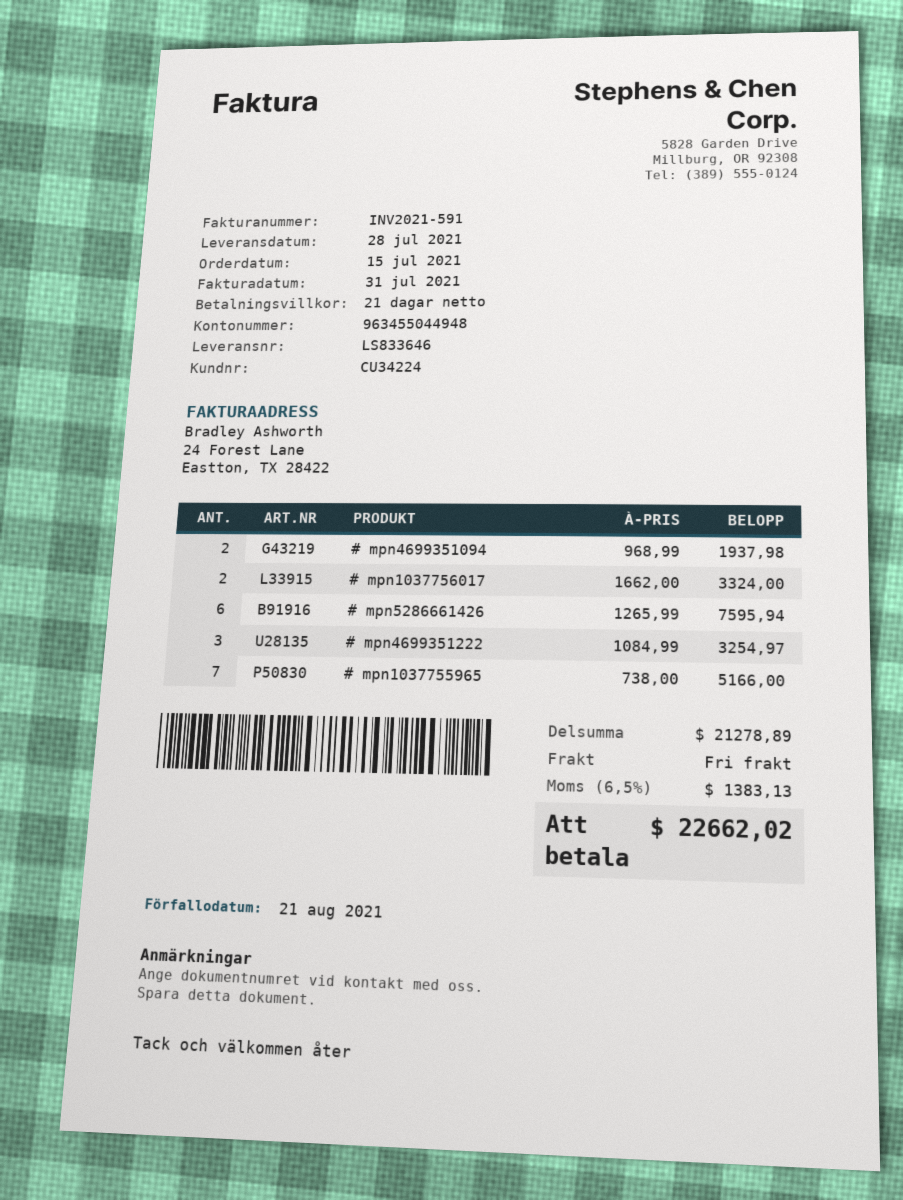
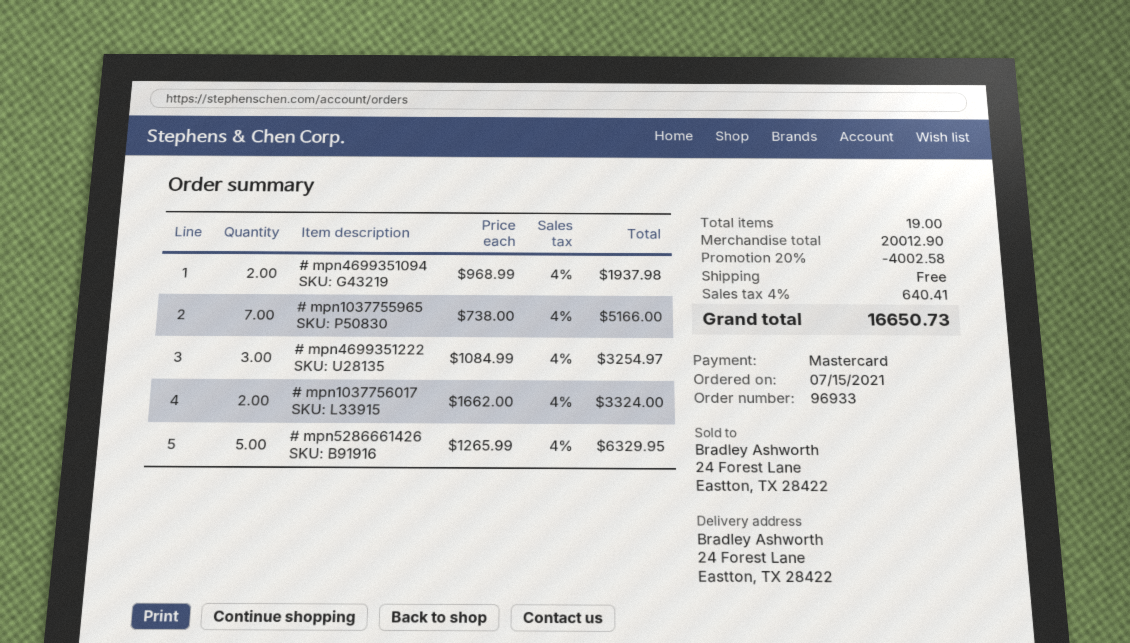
# mpn5286661426: 6 x 1265.99 = 7595.94 -> 5 x 1265.99 = 6329.95
subtotal: 21278.89 -> 20012.90
discount: none -> 20% = 4002.58
tax: 6.5% = 1383.13 -> 4% = 640.41
total: 22662.02 -> 16650.73

